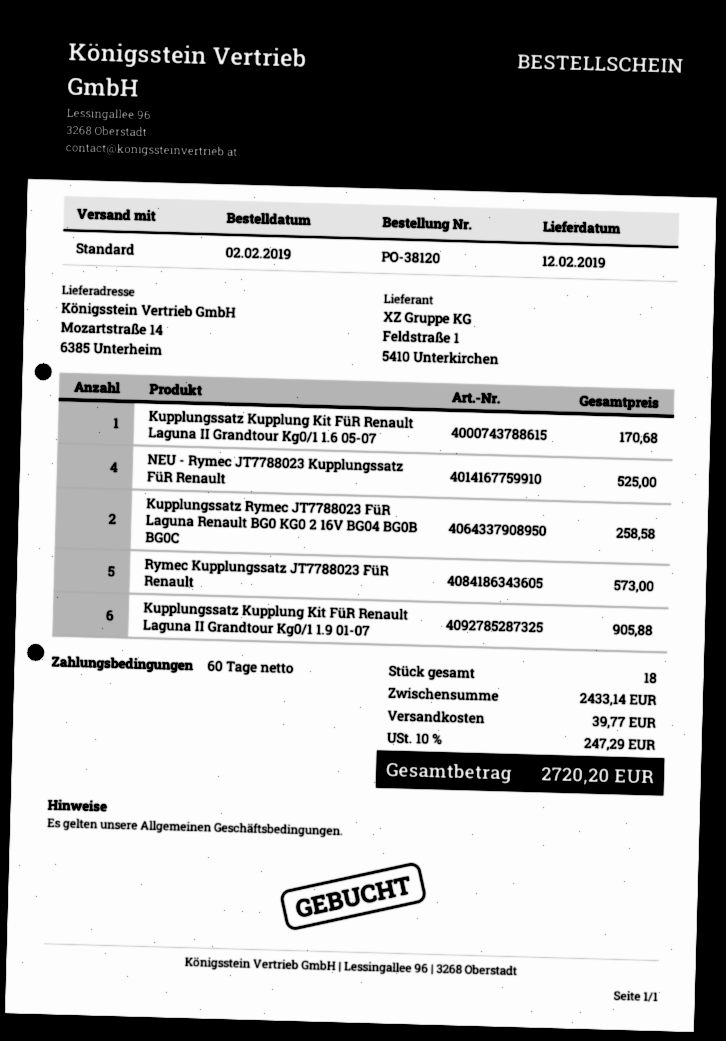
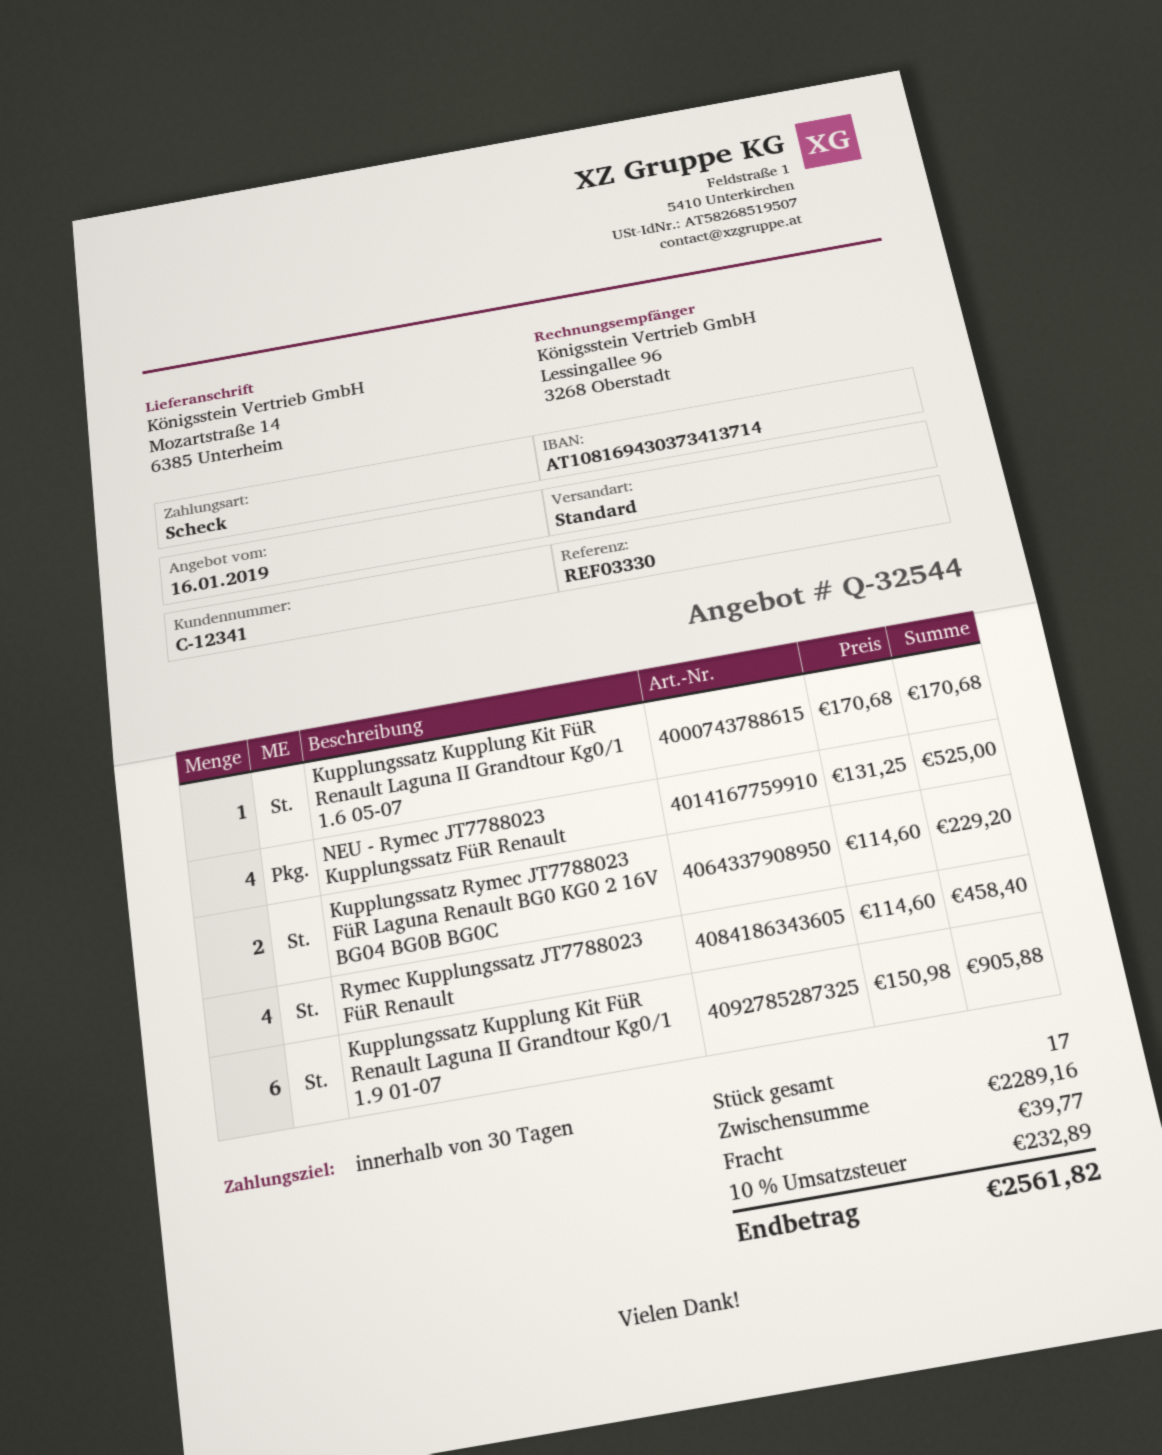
payment terms: 60 days -> 30 days
Kupplungssatz Rymec JT7788023 FüR Laguna Renault BG0 KG0 2 16V BG04 BG0B BG0C: 2 for 258.58 -> 2 for 229.20
Rymec Kupplungssatz JT7788023 FüR Renault: 5 for 573.00 -> 4 for 458.40
total quantity: 18 -> 17
subtotal: 2433.14 -> 2289.16
tax: 10% = 247.29 -> 10% = 232.89
total: 2720.20 -> 2561.82

